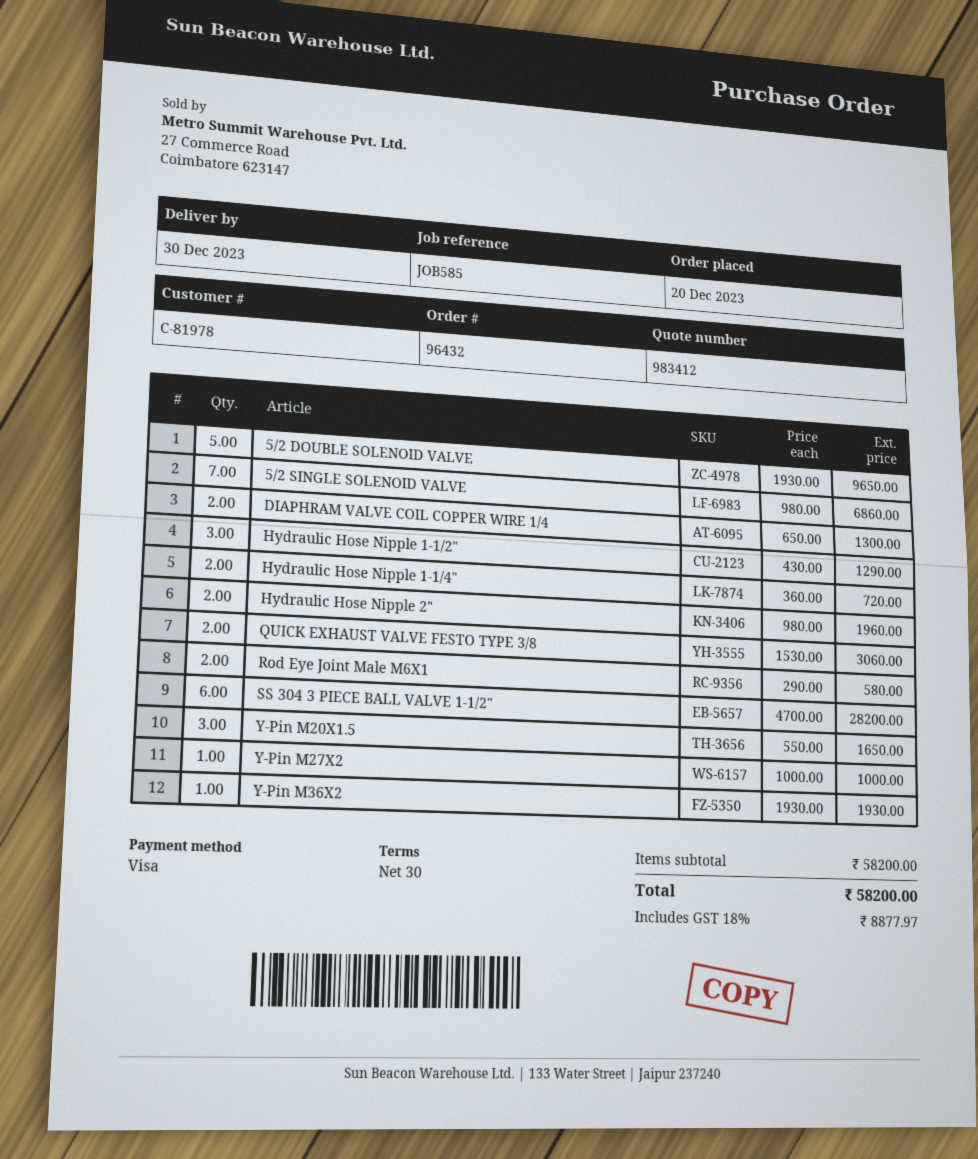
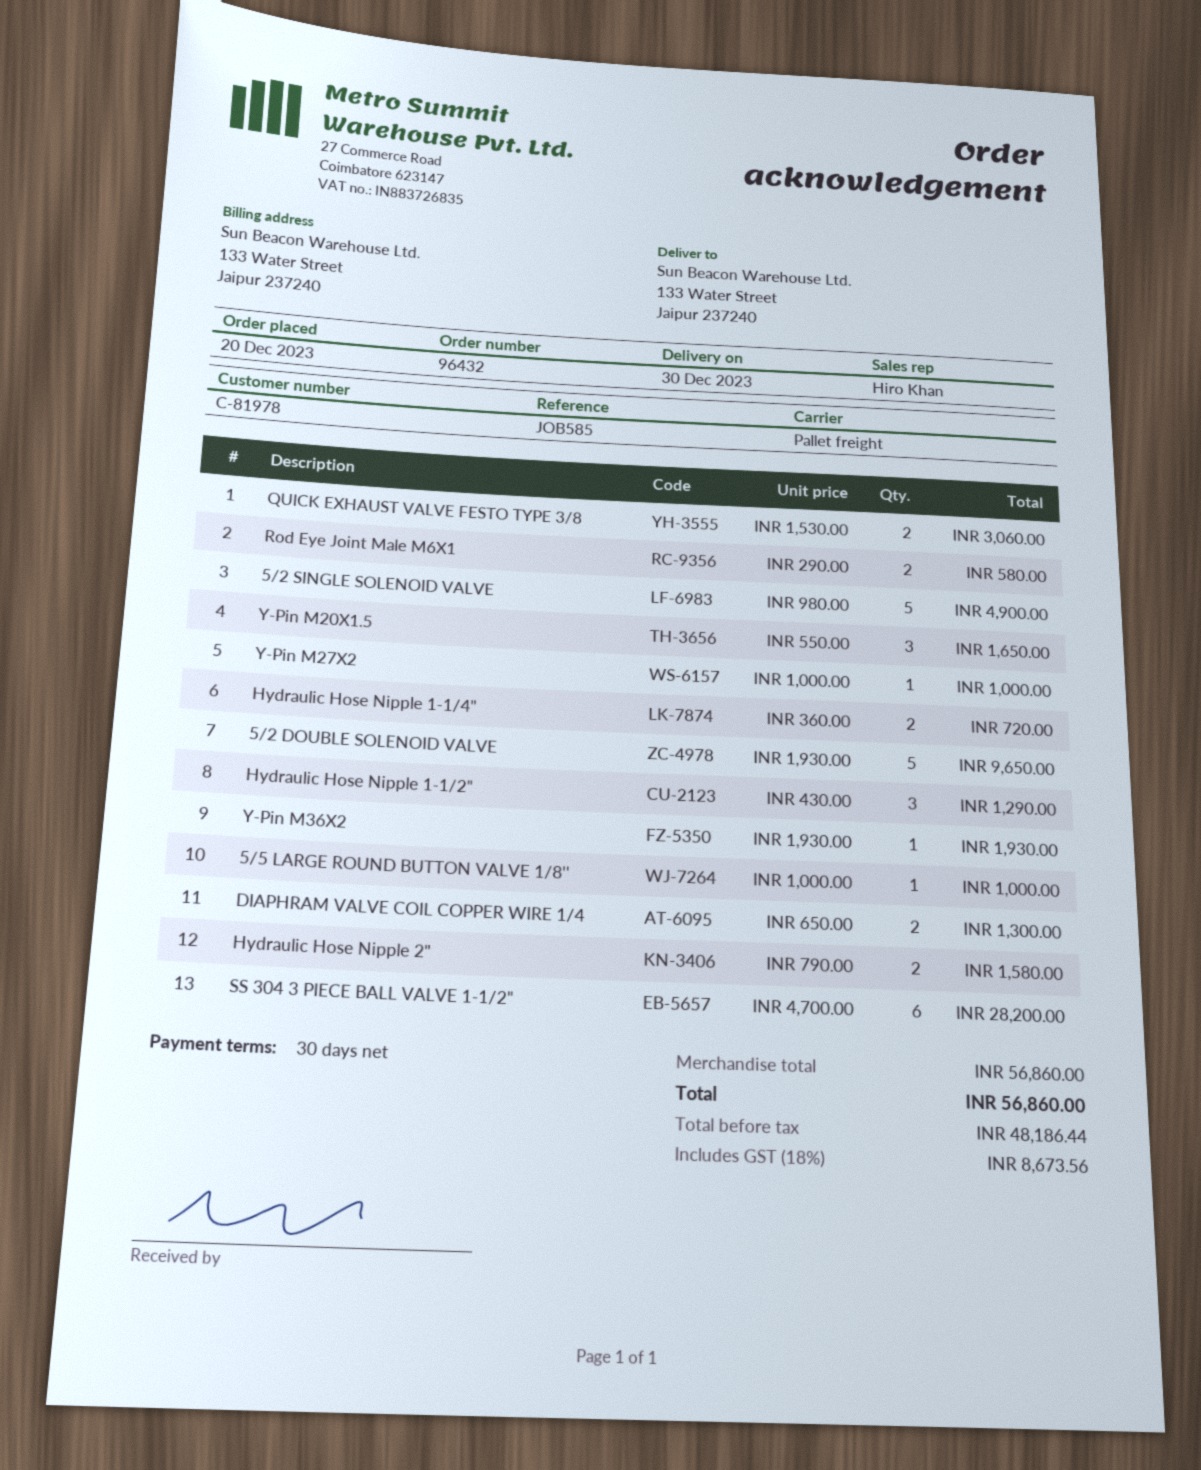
5/2 SINGLE SOLENOID VALVE: 7 x 980.00 = 6860.00 -> 5 x 980.00 = 4900.00
Hydraulic Hose Nipple 2": 2 x 980.00 = 1960.00 -> 2 x 790.00 = 1580.00
5/5 LARGE ROUND BUTTON VALVE 1/8'': none -> 1 x 1000.00 = 1000.00
subtotal: 58200.00 -> 56860.00
tax: 18% = 8877.97 -> 18% = 8673.56
total: 58200.00 -> 56860.00

